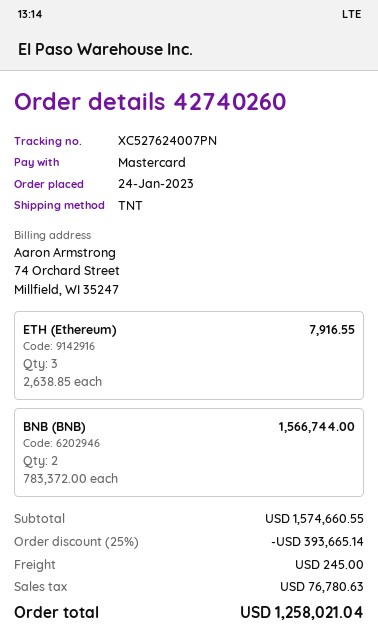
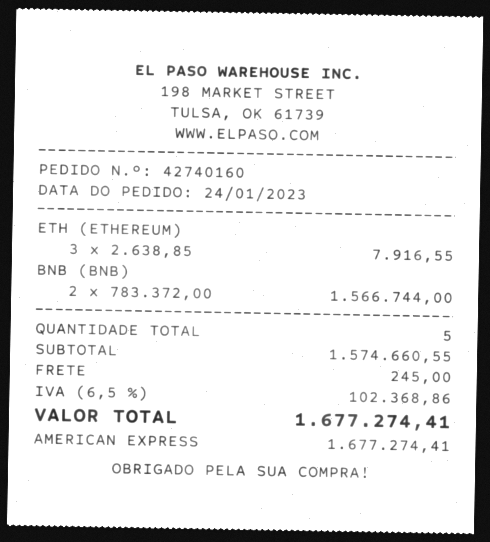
order number: 42740260 -> 42740160
payment method: Mastercard -> American Express
discount: 25% = 393665.14 -> none
tax: 76780.63 -> 102368.86
total: 1258021.04 -> 1677274.41

